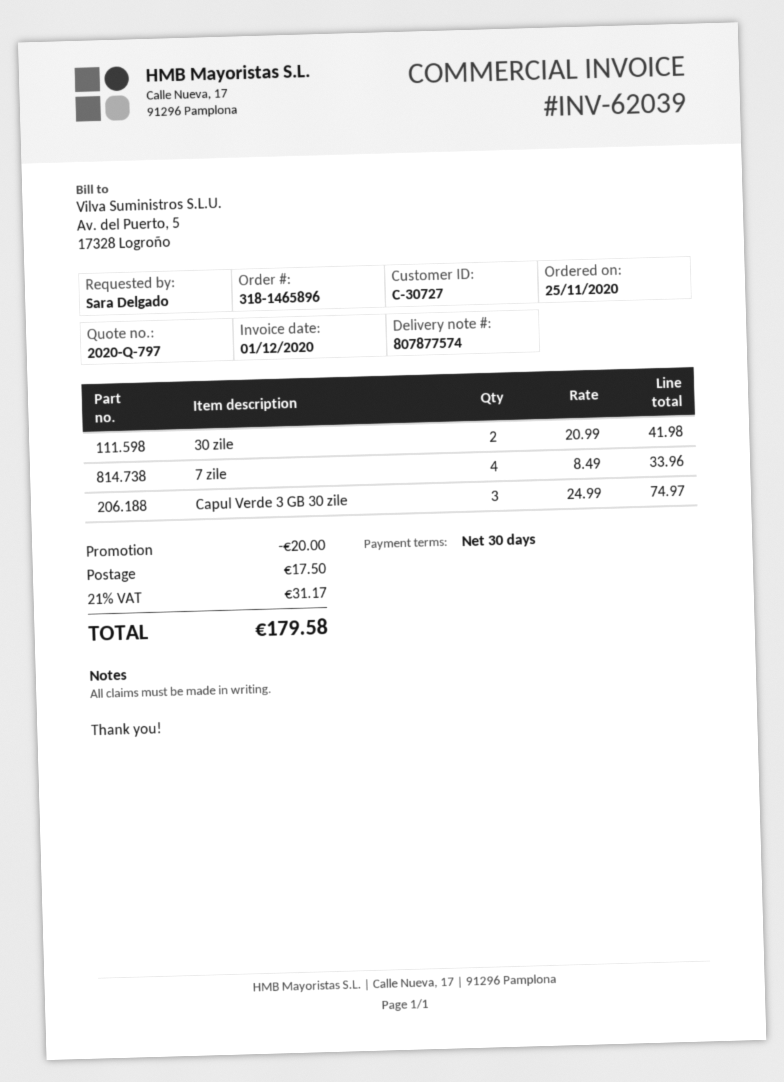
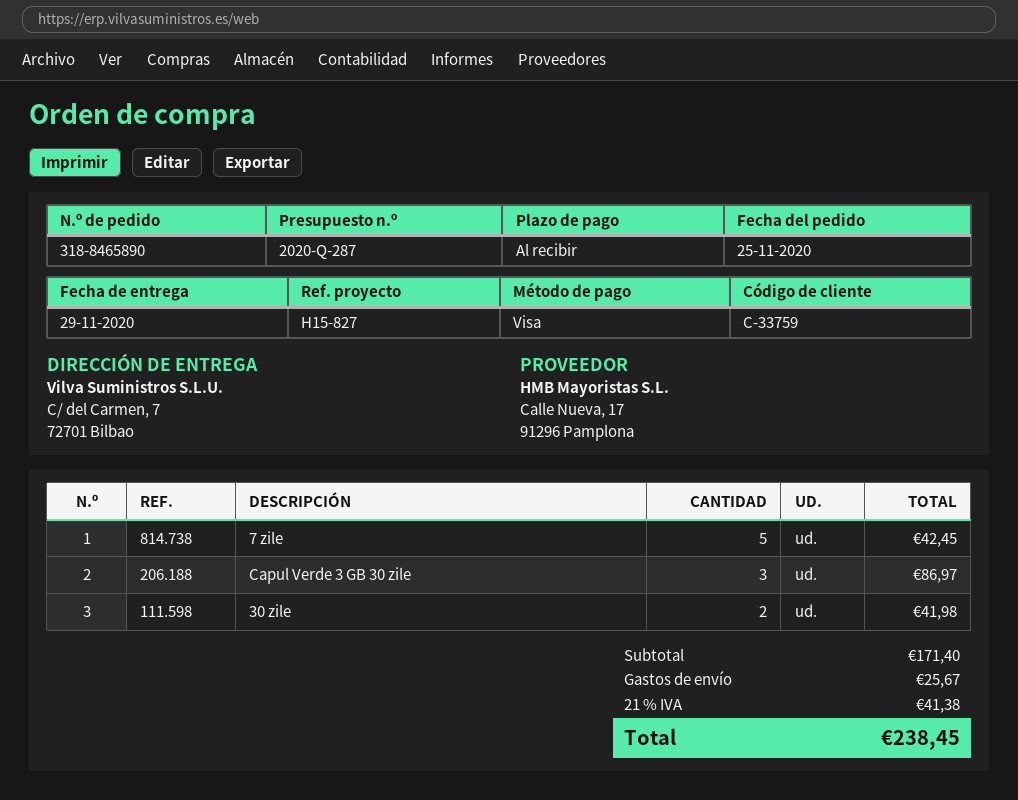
quote number: 2020-Q-797 -> 2020-Q-287
order number: 318-1465896 -> 318-8465890
payment terms: 30 days -> on receipt
customer number: C-30727 -> C-33759
7 zile: 4 for 33.96 -> 5 for 42.45
Capul Verde 3 GB 30 zile: 3 for 74.97 -> 3 for 86.97
discount: 20.00 -> none
shipping: 17.50 -> 25.67
tax: 21% = 31.17 -> 21% = 41.38
total: 179.58 -> 238.45

